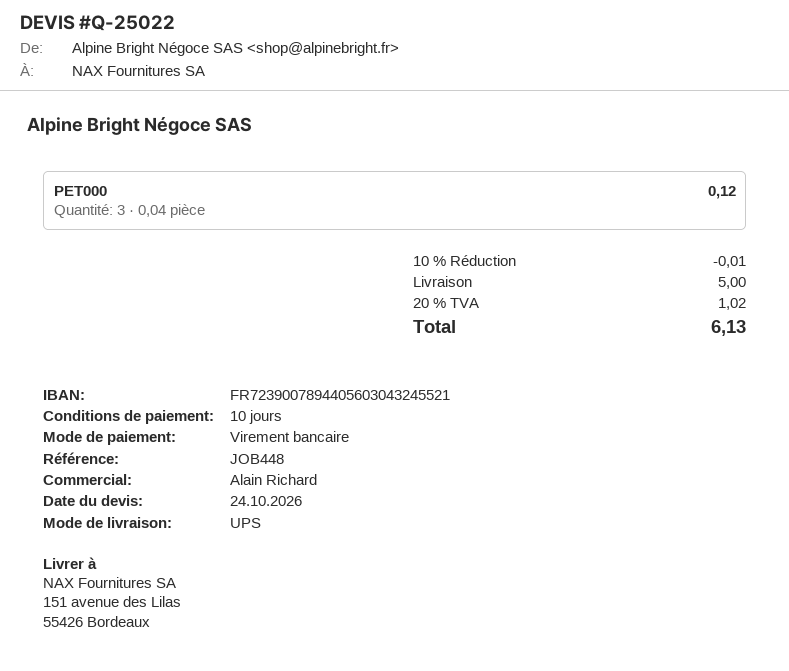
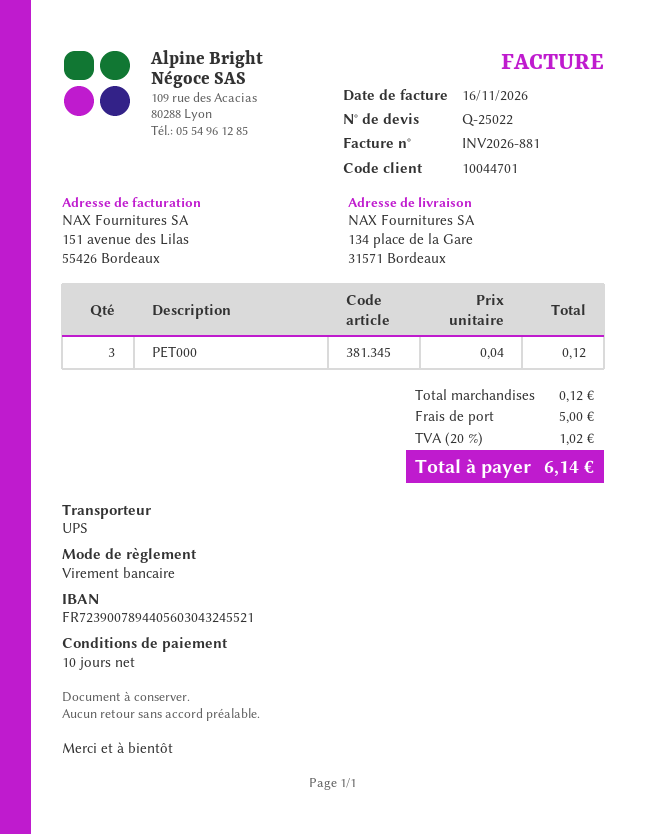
ship to: 151 avenue des Lilas, 55426 Bordeaux -> 134 place de la Gare, 31571 Bordeaux
discount: 10% = 0.01 -> none
total: 6.13 -> 6.14

